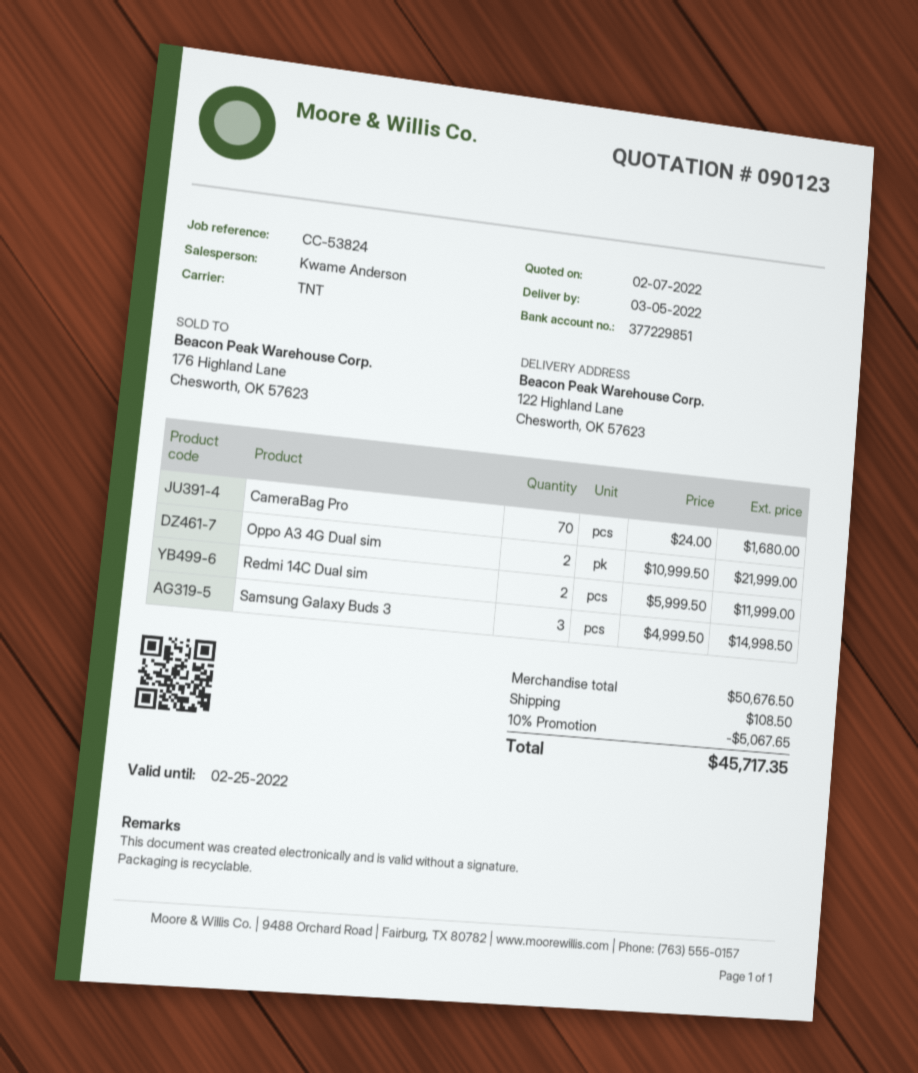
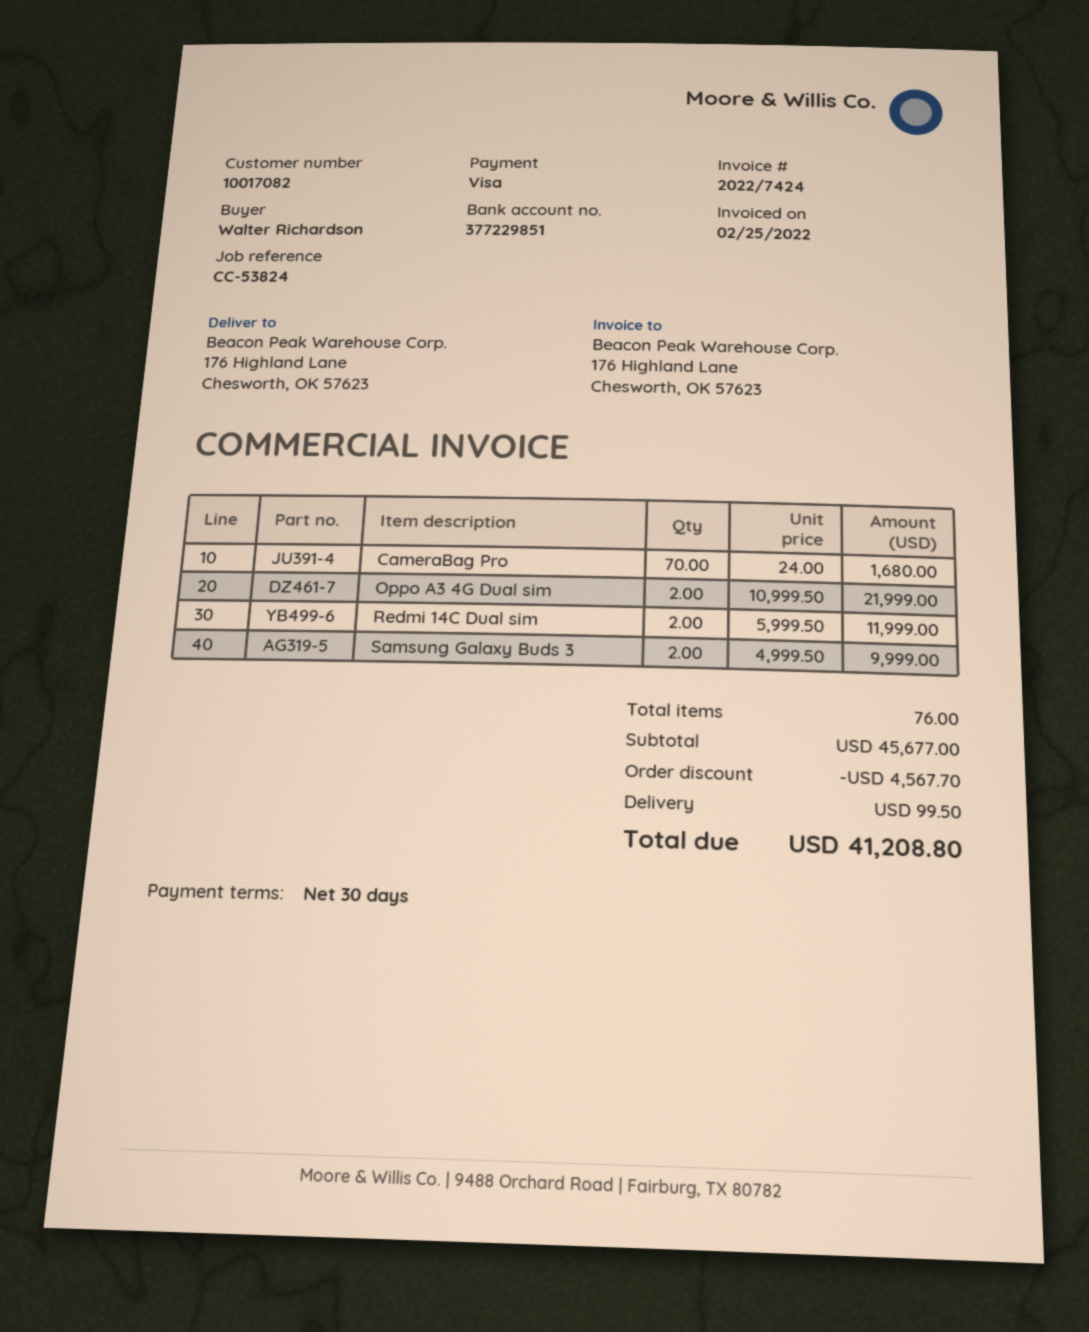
ship to: 122 Highland Lane, Chesworth, OK 57623 -> 176 Highland Lane, Chesworth, OK 57623
Samsung Galaxy Buds 3: 3 x 4999.50 = 14998.50 -> 2 x 4999.50 = 9999.00
subtotal: 50676.50 -> 45677.00
discount: 5067.65 -> 4567.70
shipping: 108.50 -> 99.50
total: 45717.35 -> 41208.80

